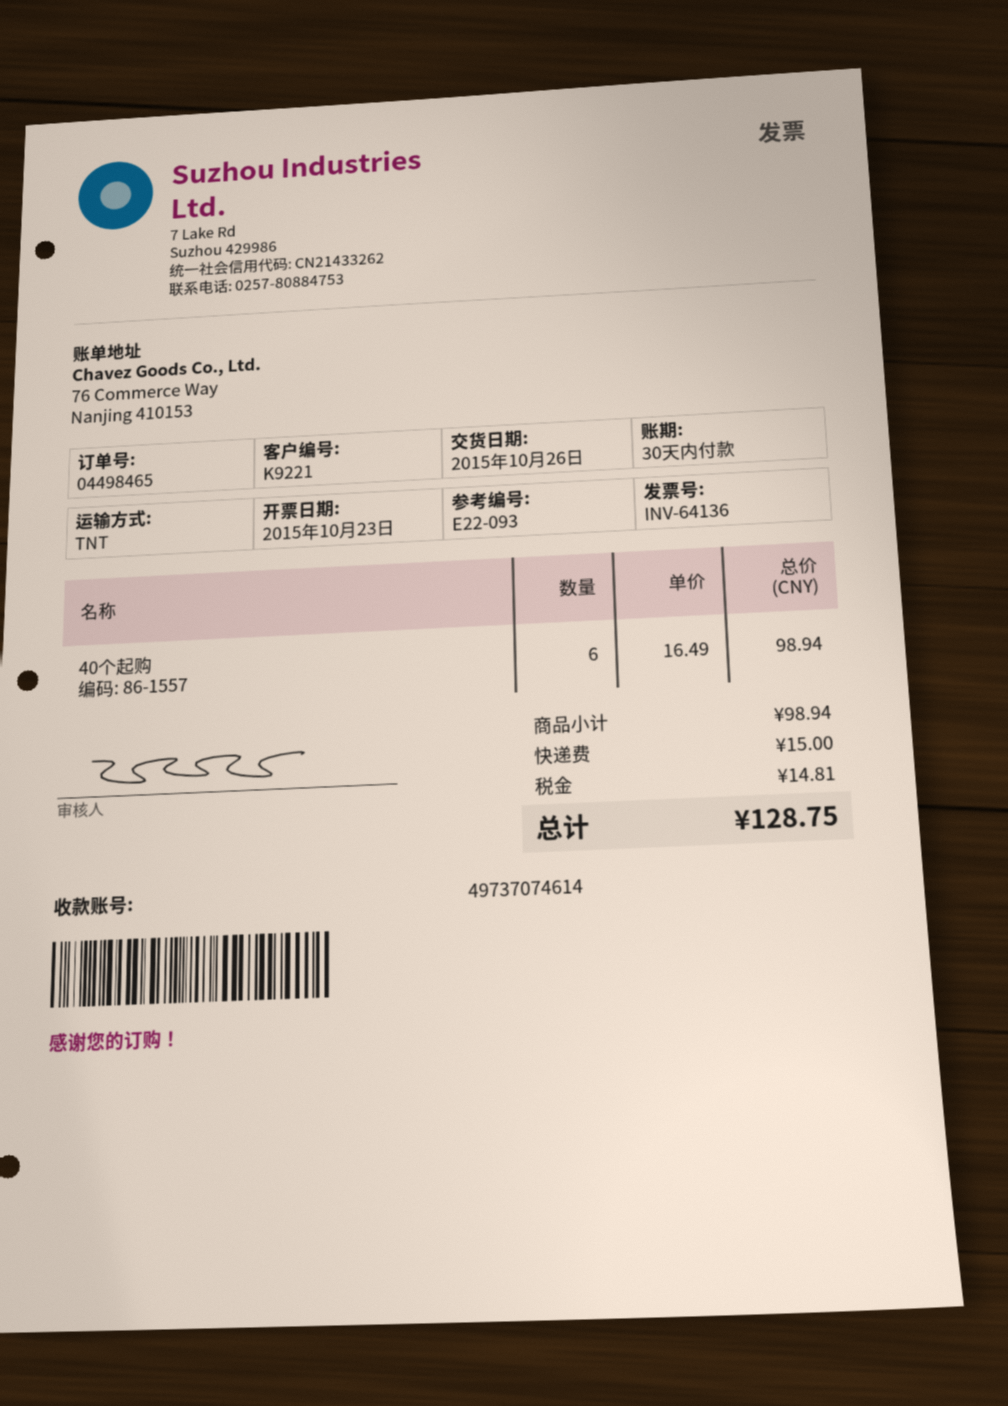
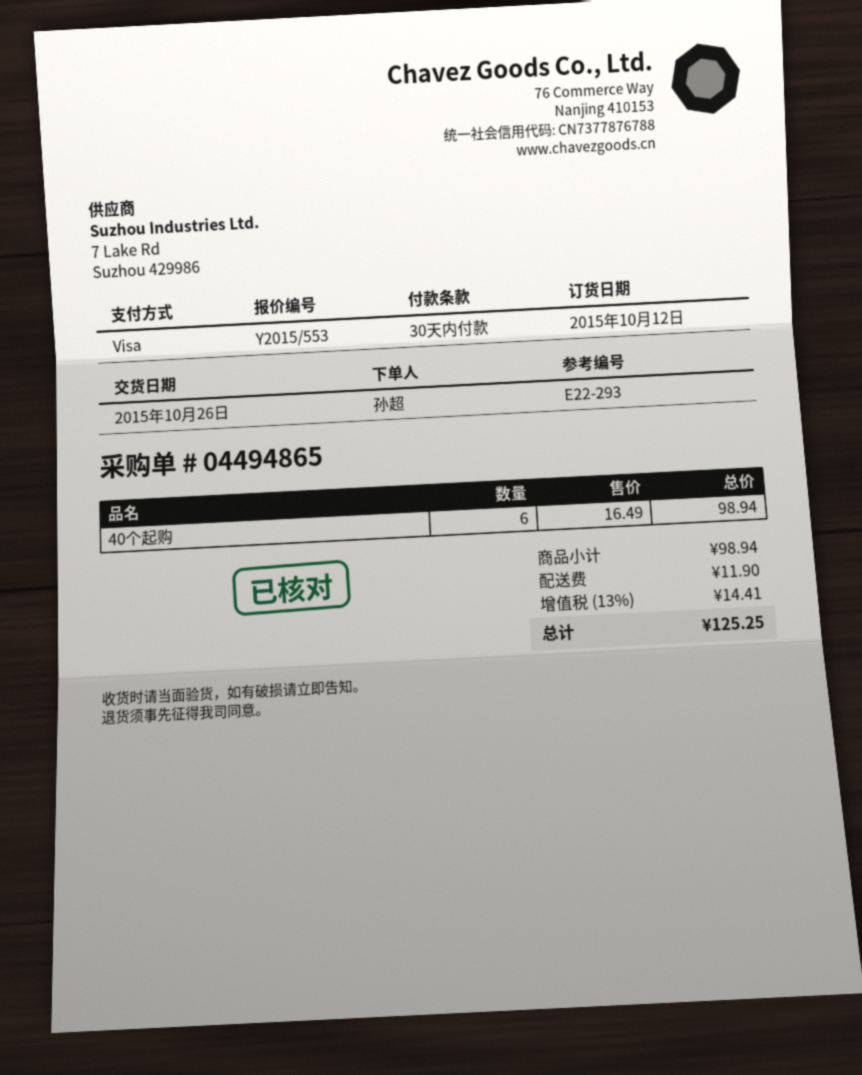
order number: 04498465 -> 04494865
reference: E22-093 -> E22-293
shipping: 15.00 -> 11.90
tax: 14.81 -> 14.41
total: 128.75 -> 125.25

